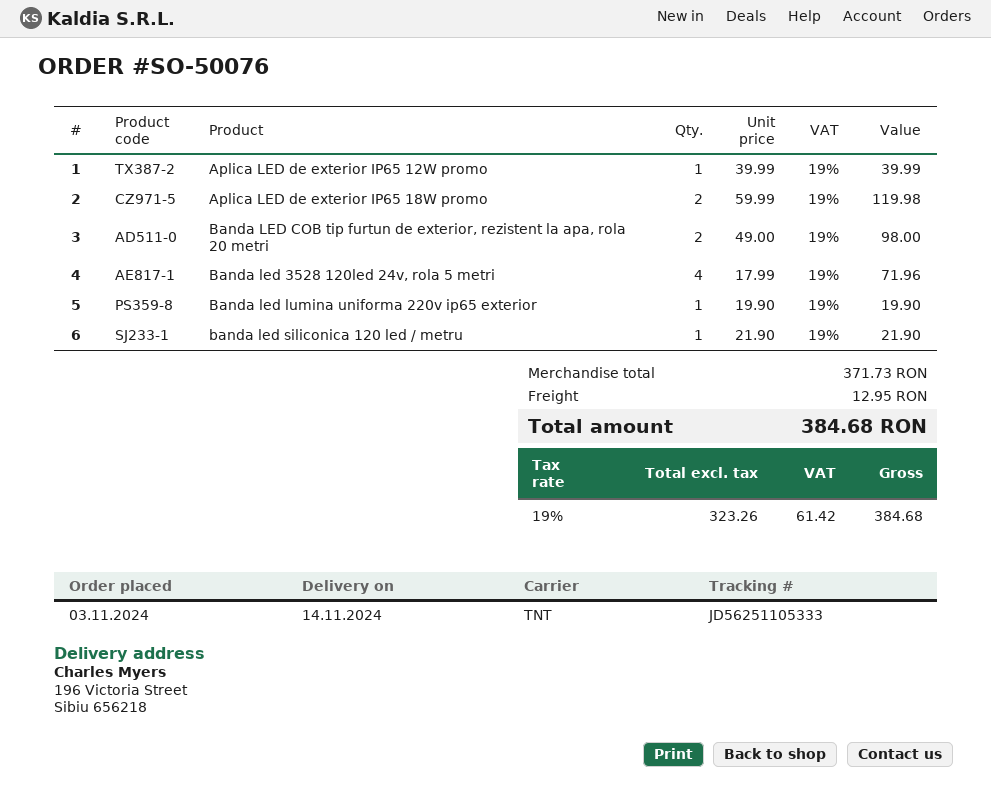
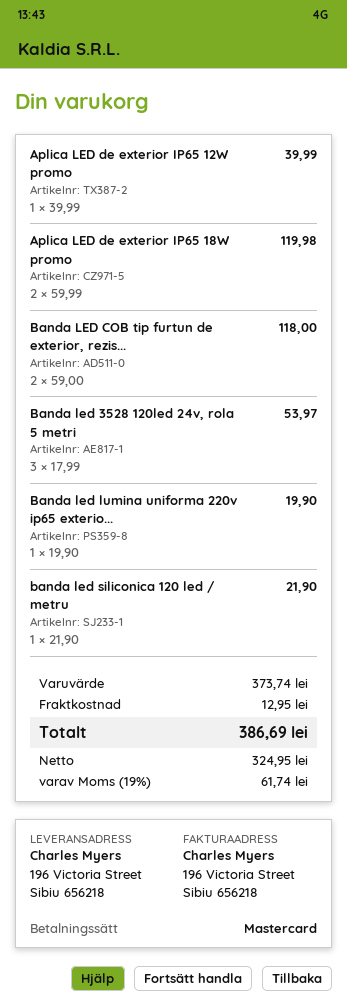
Banda LED COB tip furtun de exterior, rezistent la apa, rola 20 metri: 2 x 49.00 = 98.00 -> 2 x 59.00 = 118.00
Banda led 3528 120led 24v, rola 5 metri: 4 x 17.99 = 71.96 -> 3 x 17.99 = 53.97
subtotal: 371.73 -> 373.74
net: 323.26 -> 324.95
tax: 19% = 61.42 -> 19% = 61.74
total: 384.68 -> 386.69

